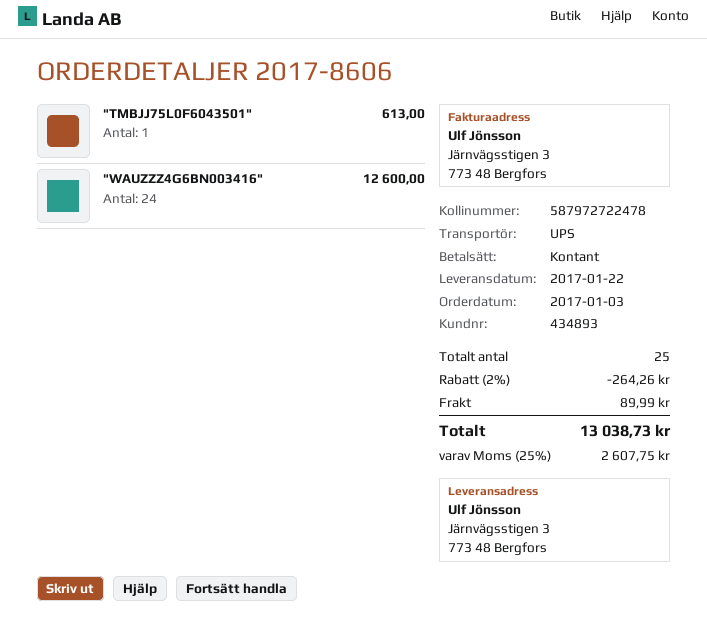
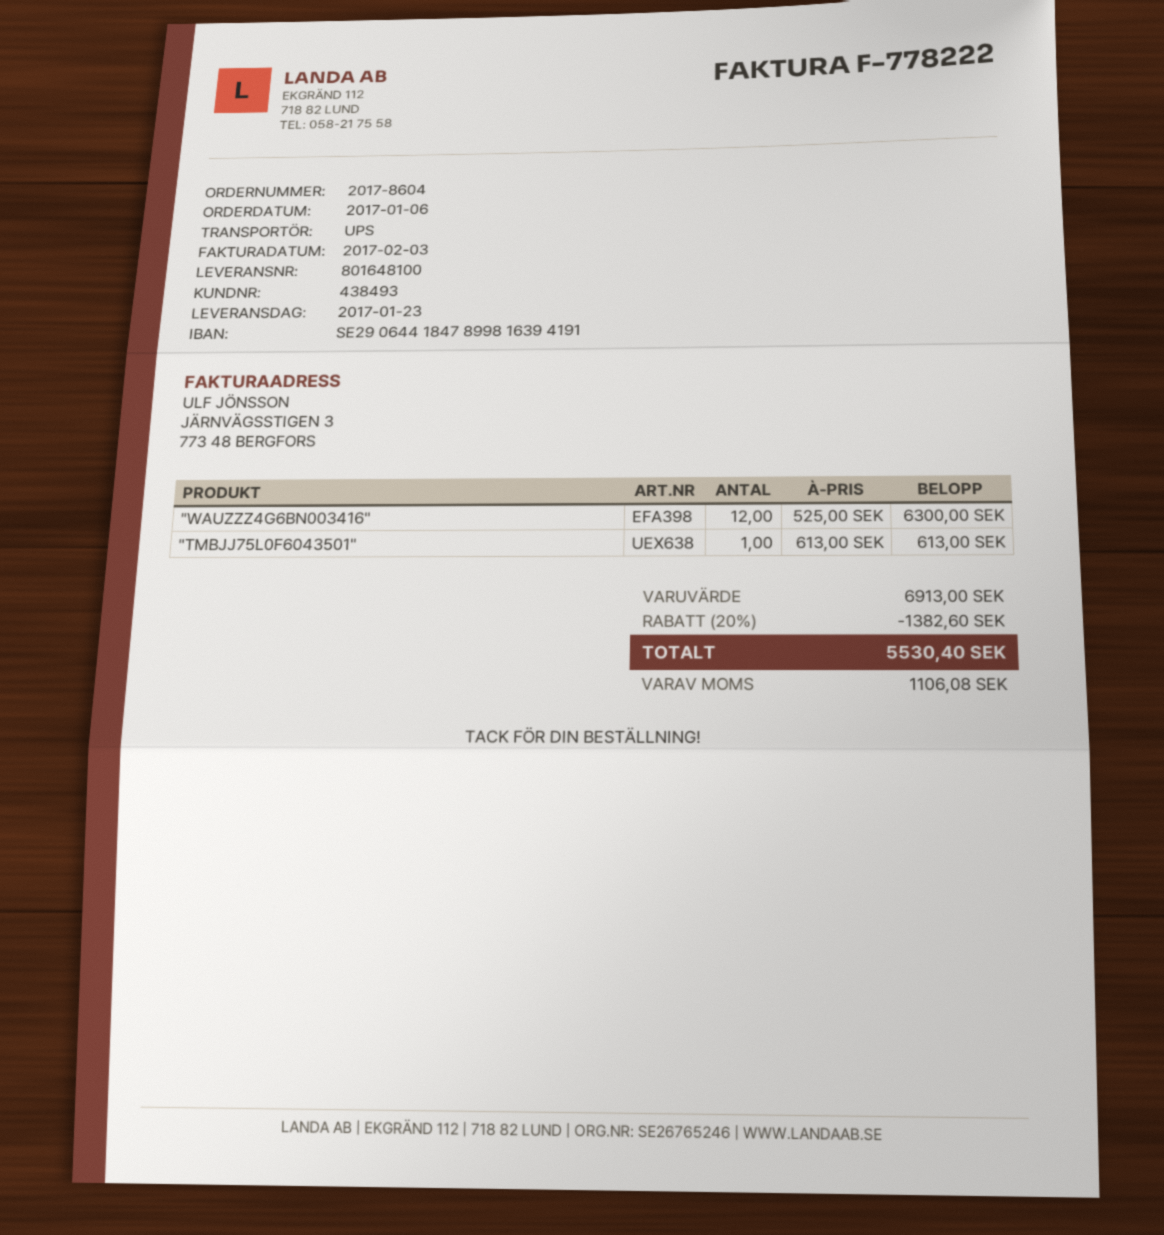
order number: 2017-8606 -> 2017-8604
order date: 2017-01-03 -> 2017-01-06
delivery date: 2017-01-22 -> 2017-01-23
customer number: 434893 -> 438493
"WAUZZZ4G6BN003416": 24 for 12600.00 -> 12 for 6300.00
discount: 2% = 264.26 -> 20% = 1382.60
shipping: 89.99 -> none
tax: 2607.75 -> 1106.08
total: 13038.73 -> 5530.40

